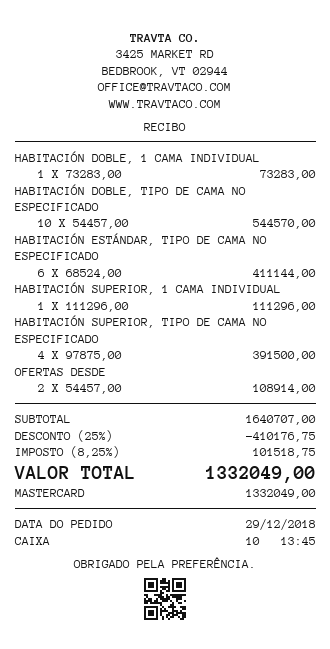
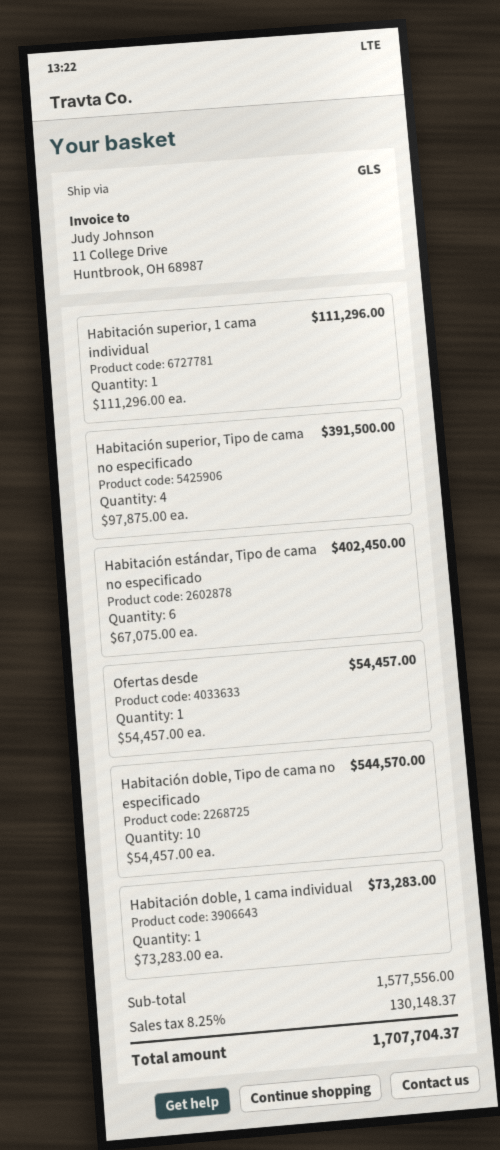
HABITACIÓN ESTÁNDAR, TIPO DE CAMA NO ESPECIFICADO: 6 x 68524.00 = 411144.00 -> 6 x 67075.00 = 402450.00
OFERTAS DESDE: 2 x 54457.00 = 108914.00 -> 1 x 54457.00 = 54457.00
subtotal: 1640707.00 -> 1577556.00
discount: 25% = 410176.75 -> none
tax: 8.25% = 101518.75 -> 8.25% = 130148.37
total: 1332049.00 -> 1707704.37

